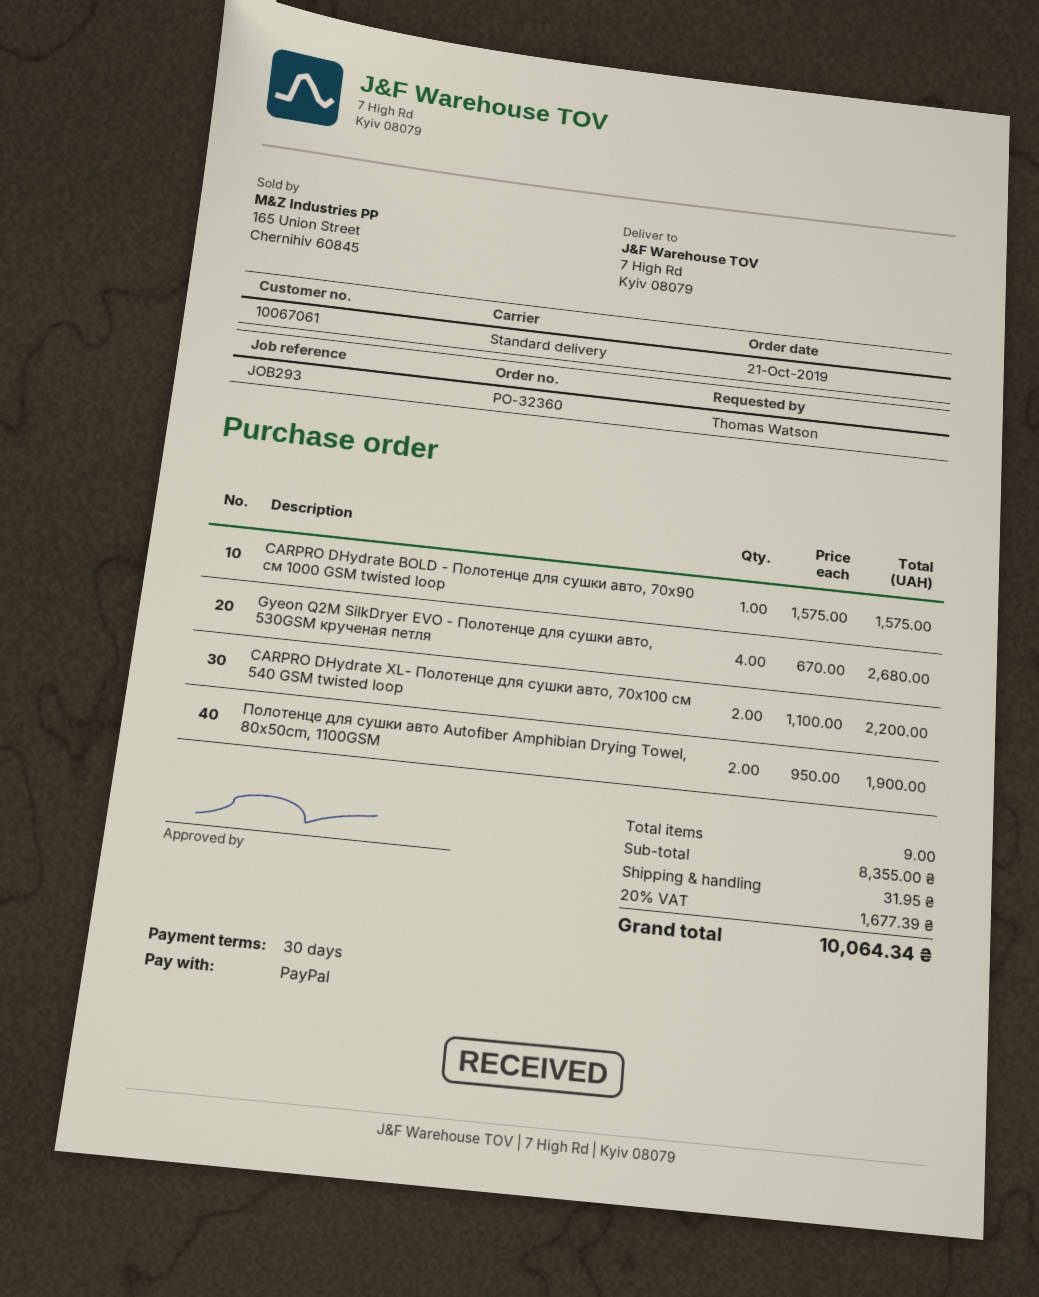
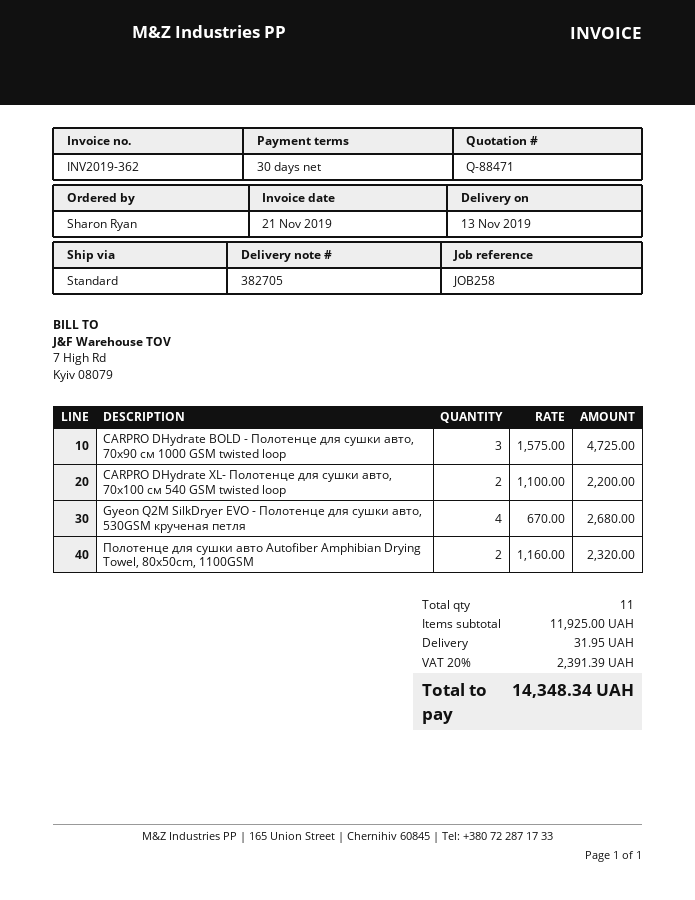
reference: JOB293 -> JOB258
ordered by: Thomas Watson -> Sharon Ryan
CARPRO DHydrate BOLD - Полотенце для сушки авто, 70х90 см 1000 GSM twisted loop: 1 x 1575.00 = 1575.00 -> 3 x 1575.00 = 4725.00
Полотенце для сушки авто Autofiber Amphibian Drying Towel, 80x50cm, 1100GSM: 2 x 950.00 = 1900.00 -> 2 x 1160.00 = 2320.00
total quantity: 9 -> 11
subtotal: 8355.00 -> 11925.00
tax: 20% = 1677.39 -> 20% = 2391.39
total: 10064.34 -> 14348.34

